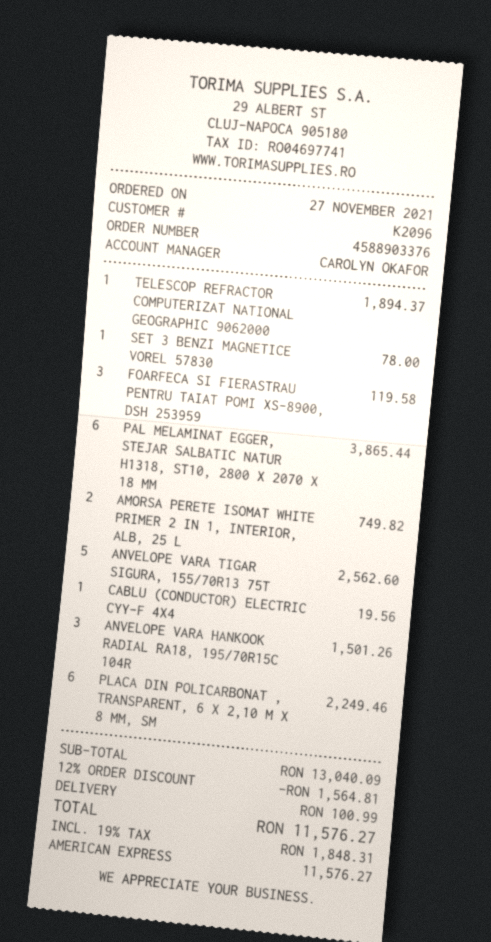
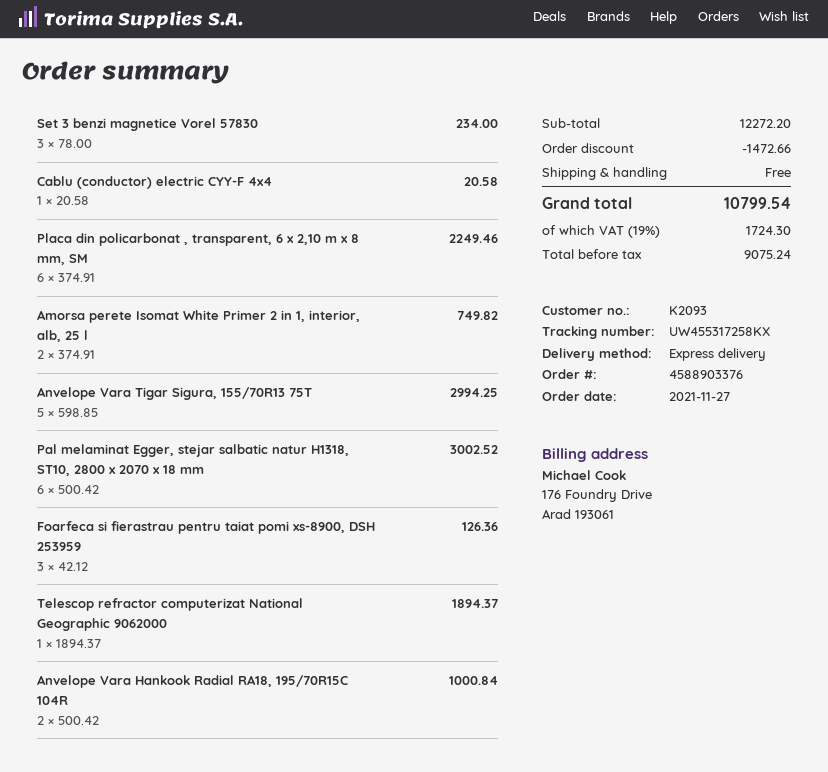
customer number: K2096 -> K2093
SET 3 BENZI MAGNETICE VOREL 57830: 1 for 78.00 -> 3 for 234.00
FOARFECA SI FIERASTRAU PENTRU TAIAT POMI XS-8900, DSH 253959: 3 for 119.58 -> 3 for 126.36
PAL MELAMINAT EGGER, STEJAR SALBATIC NATUR H1318, ST10, 2800 X 2070 X 18 MM: 6 for 3865.44 -> 6 for 3002.52
ANVELOPE VARA TIGAR SIGURA, 155/70R13 75T: 5 for 2562.60 -> 5 for 2994.25
CABLU (CONDUCTOR) ELECTRIC CYY-F 4X4: 1 for 19.56 -> 1 for 20.58
ANVELOPE VARA HANKOOK RADIAL RA18, 195/70R15C 104R: 3 for 1501.26 -> 2 for 1000.84
subtotal: 13040.09 -> 12272.20
discount: 1564.81 -> 1472.66
shipping: 100.99 -> 0.00
tax: 19% = 1848.31 -> 19% = 1724.30
total: 11576.27 -> 10799.54

